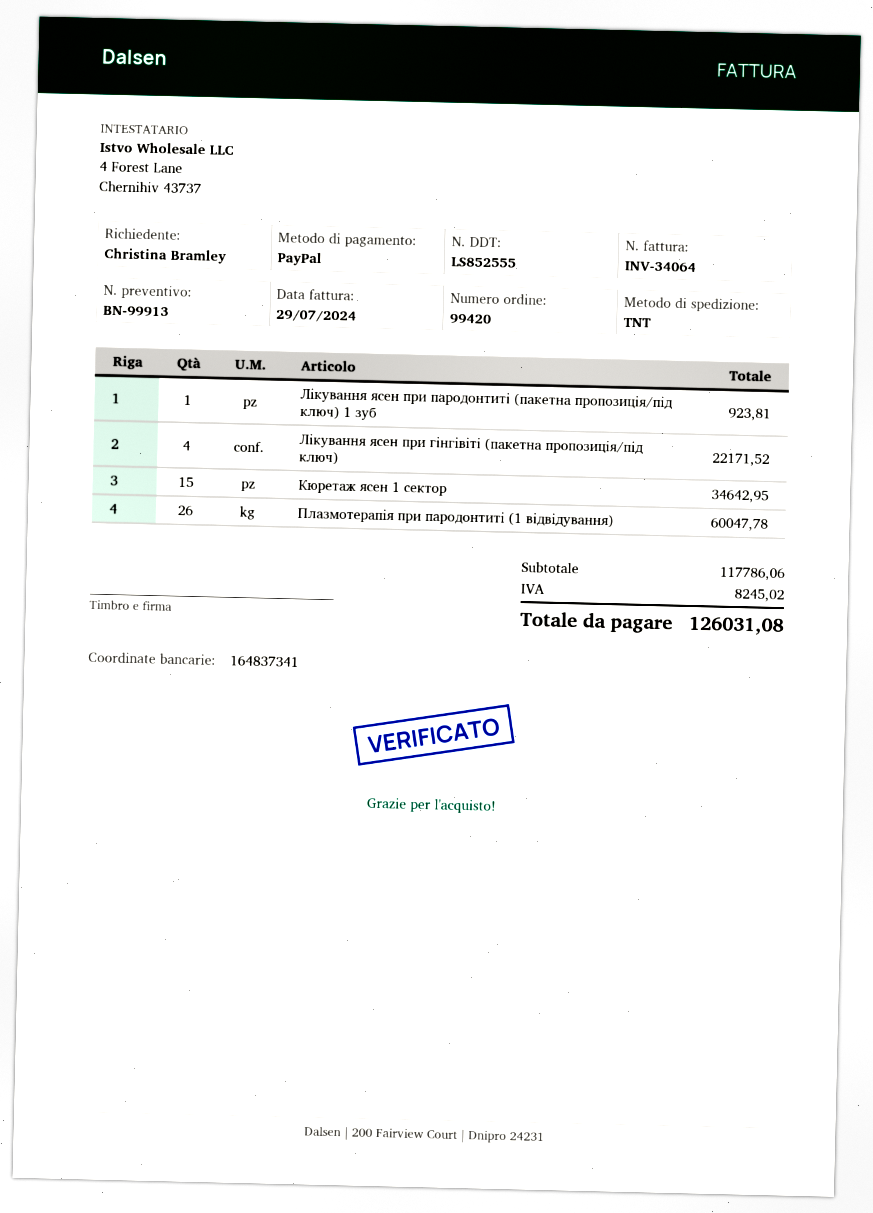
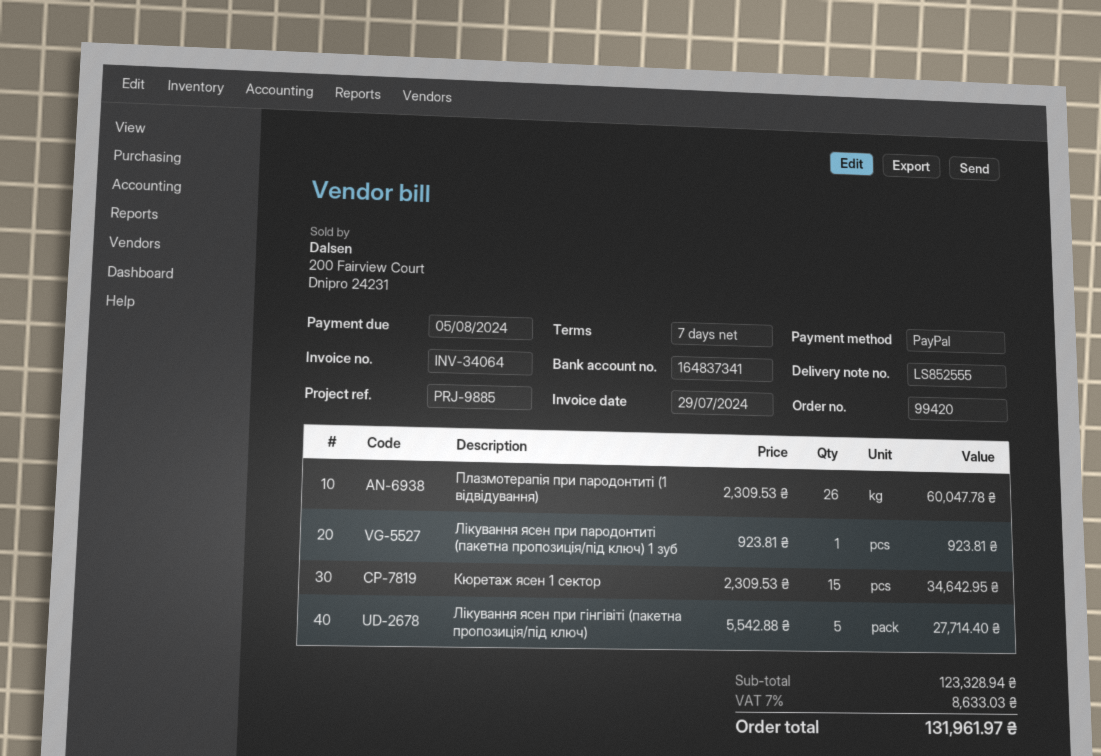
Лікування ясен при гінгівіті (пакетна пропозиція/під ключ): 4 for 22171.52 -> 5 for 27714.40
subtotal: 117786.06 -> 123328.94
tax: 8245.02 -> 8633.03
total: 126031.08 -> 131961.97

